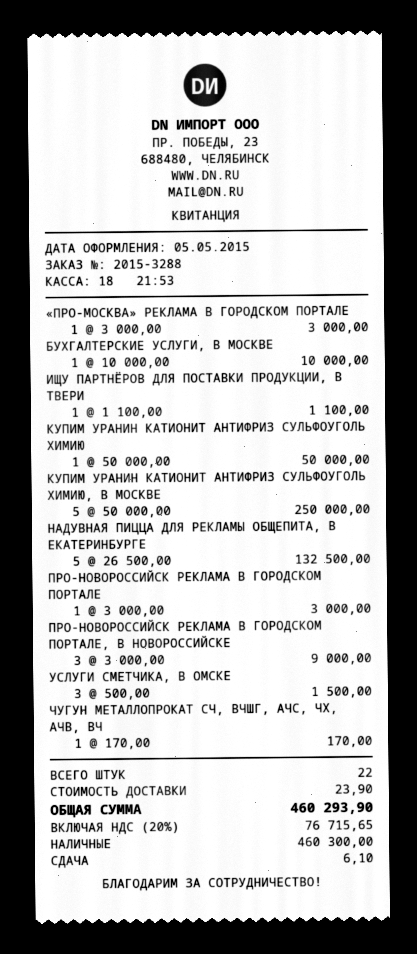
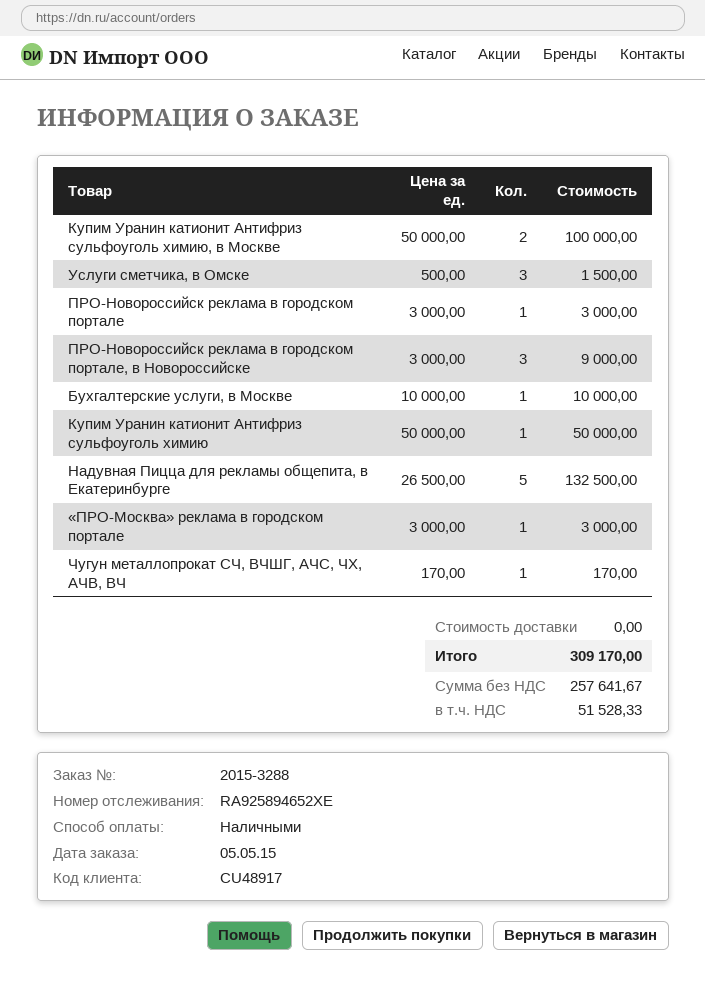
ИЩУ ПАРТНЁРОВ ДЛЯ ПОСТАВКИ ПРОДУКЦИИ, В ТВЕРИ: 1 x 1100.00 = 1100.00 -> none
КУПИМ УРАНИН КАТИОНИТ АНТИФРИЗ СУЛЬФОУГОЛЬ ХИМИЮ, В МОСКВЕ: 5 x 50000.00 = 250000.00 -> 2 x 50000.00 = 100000.00
shipping: 23.90 -> 0.00
tax: 76715.65 -> 51528.33
total: 460293.90 -> 309170.00

